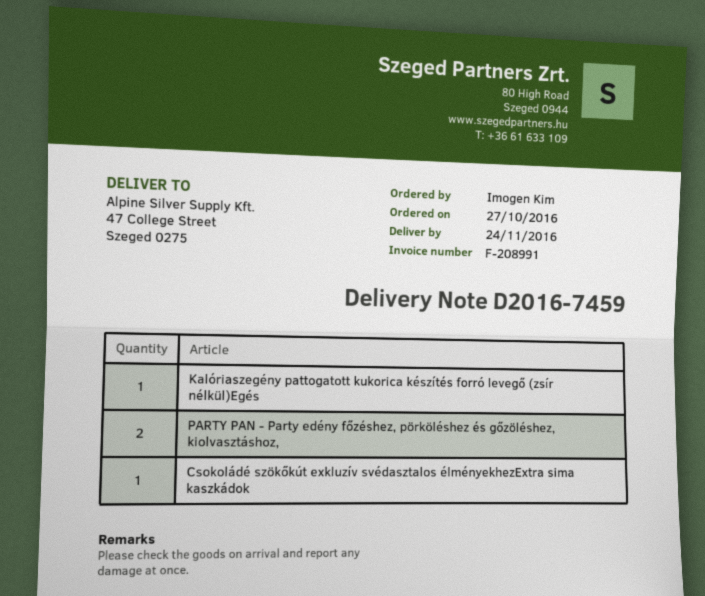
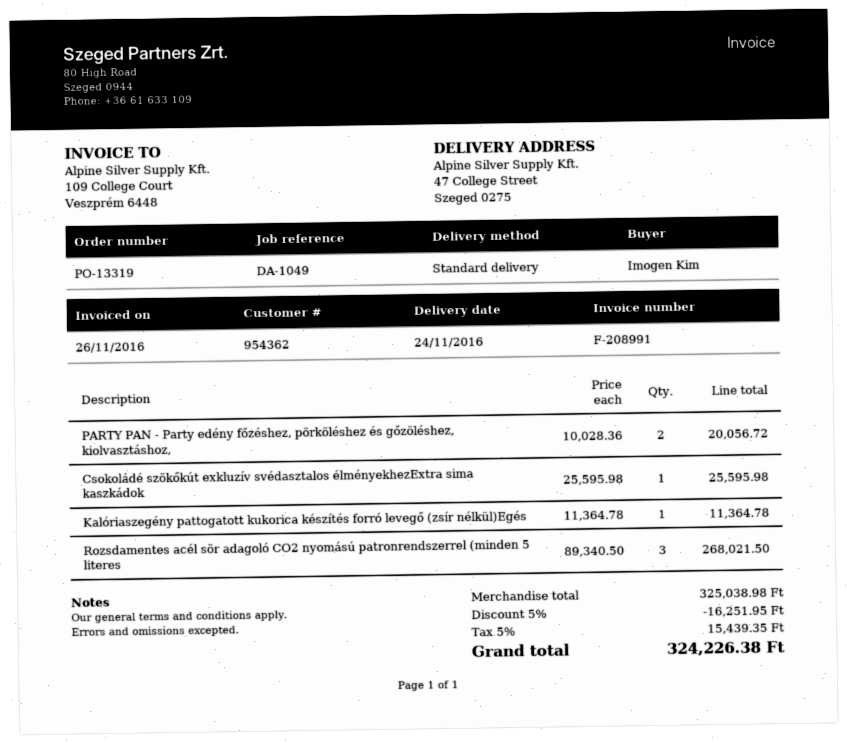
Rozsdamentes acél sör adagoló CO2 nyomású patronrendszerrel (minden 5 literes: none -> 3

